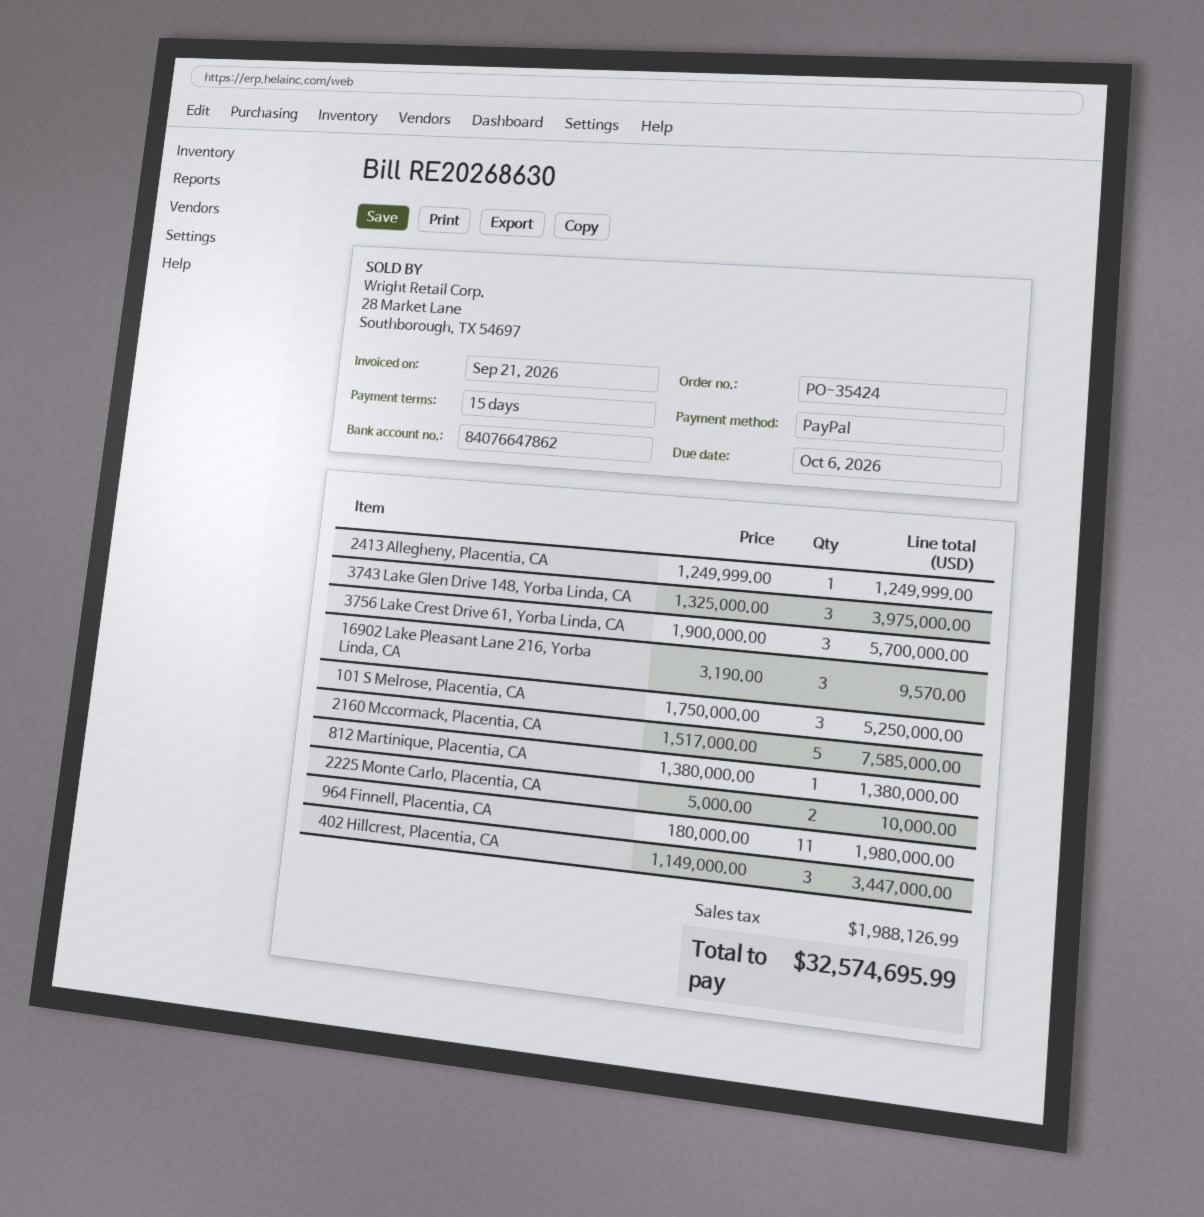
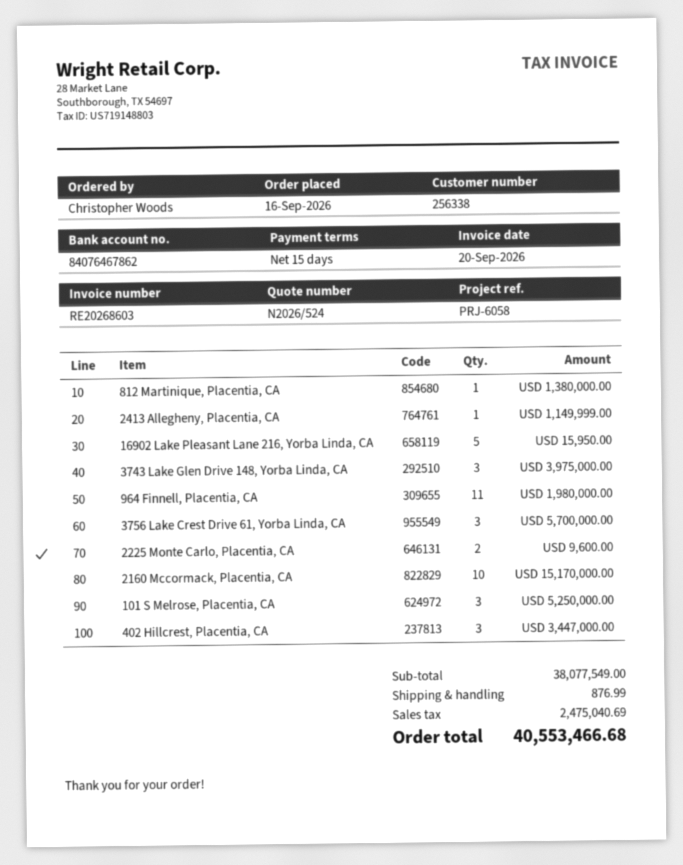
invoice number: RE20268630 -> RE20268603
invoice date: 2026-09-21 -> 2026-09-20
bank account: 84076647862 -> 84076467862
2413 Allegheny, Placentia, CA: 1 for 1249999.00 -> 1 for 1149999.00
16902 Lake Pleasant Lane 216, Yorba Linda, CA: 3 for 9570.00 -> 5 for 15950.00
2160 Mccormack, Placentia, CA: 5 for 7585000.00 -> 10 for 15170000.00
2225 Monte Carlo, Placentia, CA: 2 for 10000.00 -> 2 for 9600.00
shipping: none -> 876.99
tax: 1988126.99 -> 2475040.69
total: 32574695.99 -> 40553466.68

